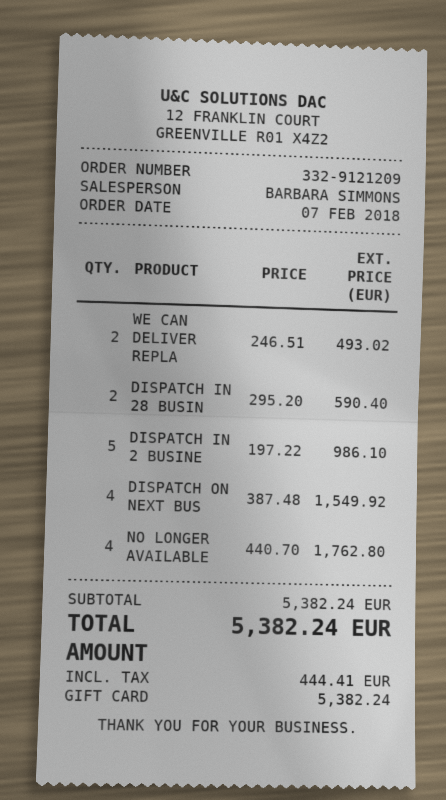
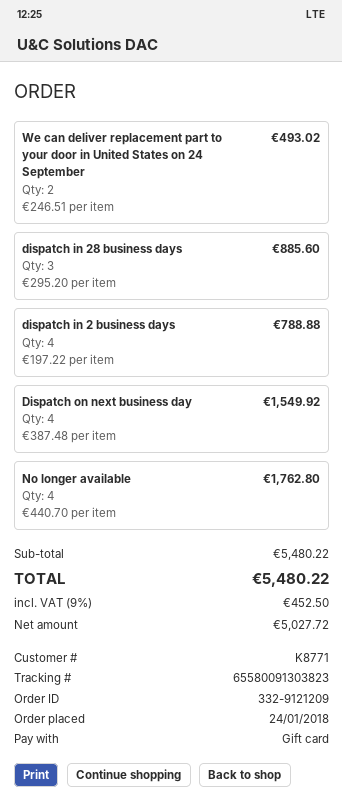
order date: 2018-02-07 -> 2018-01-24
DISPATCH IN 28 BUSIN: 2 x 295.20 = 590.40 -> 3 x 295.20 = 885.60
DISPATCH IN 2 BUSINE: 5 x 197.22 = 986.10 -> 4 x 197.22 = 788.88
subtotal: 5382.24 -> 5480.22
tax: 444.41 -> 452.50
total: 5382.24 -> 5480.22

